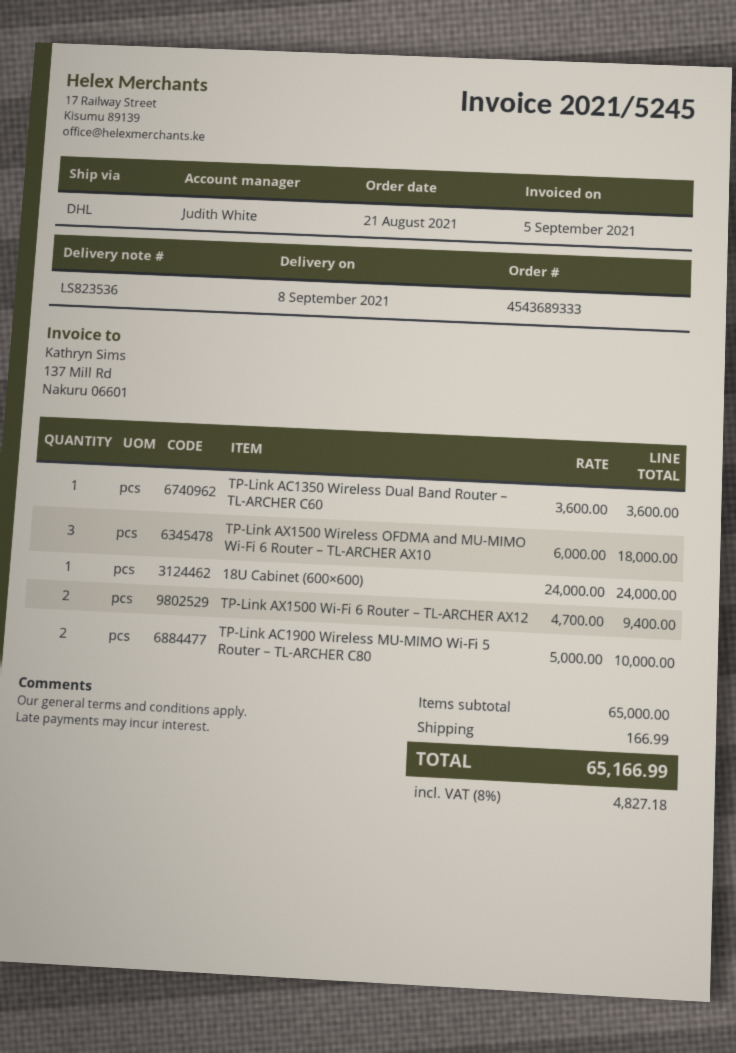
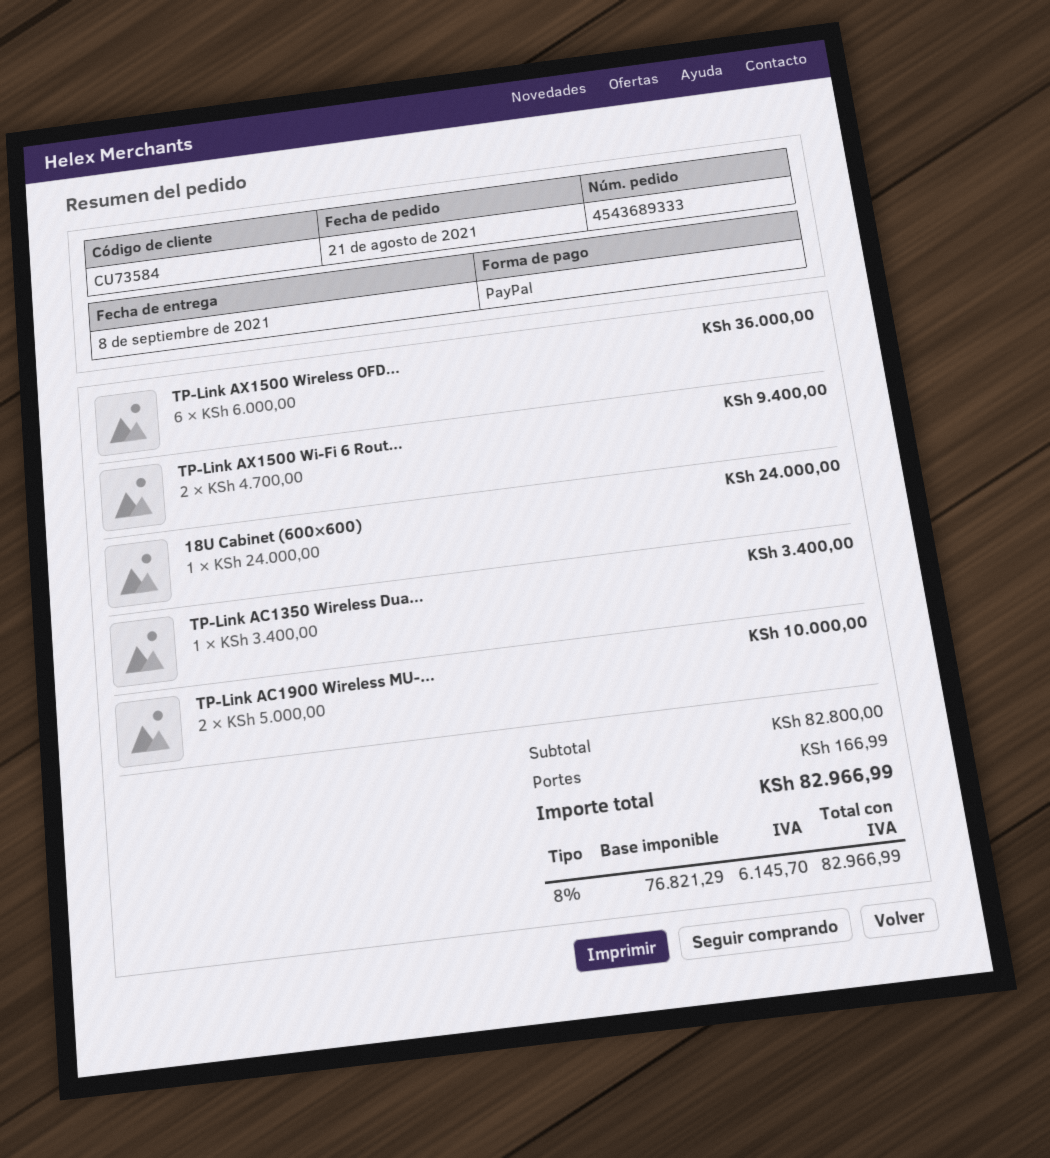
TP-Link AC1350 Wireless Dual Band Router – TL-ARCHER C60: 1 x 3600.00 = 3600.00 -> 1 x 3400.00 = 3400.00
TP-Link AX1500 Wireless OFDMA and MU-MIMO Wi-Fi 6 Router – TL-ARCHER AX10: 3 x 6000.00 = 18000.00 -> 6 x 6000.00 = 36000.00
subtotal: 65000.00 -> 82800.00
tax: 8% = 4827.18 -> 8% = 6145.70
total: 65166.99 -> 82966.99

